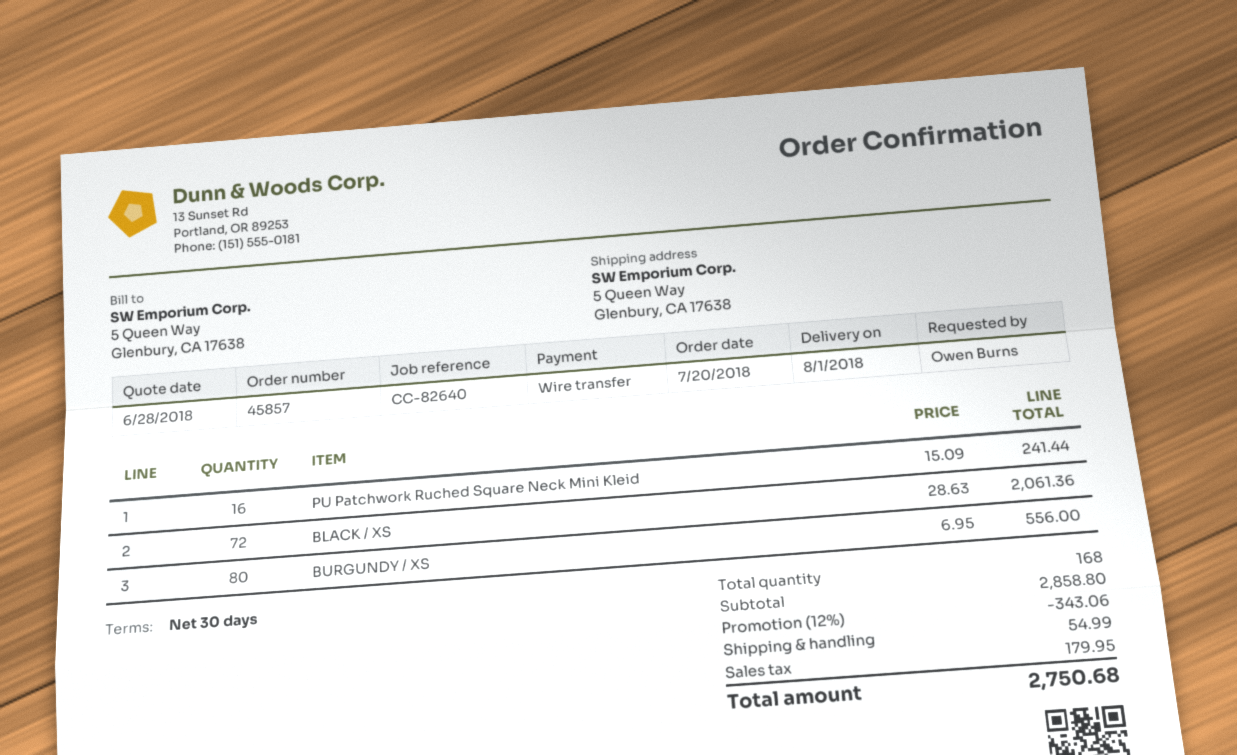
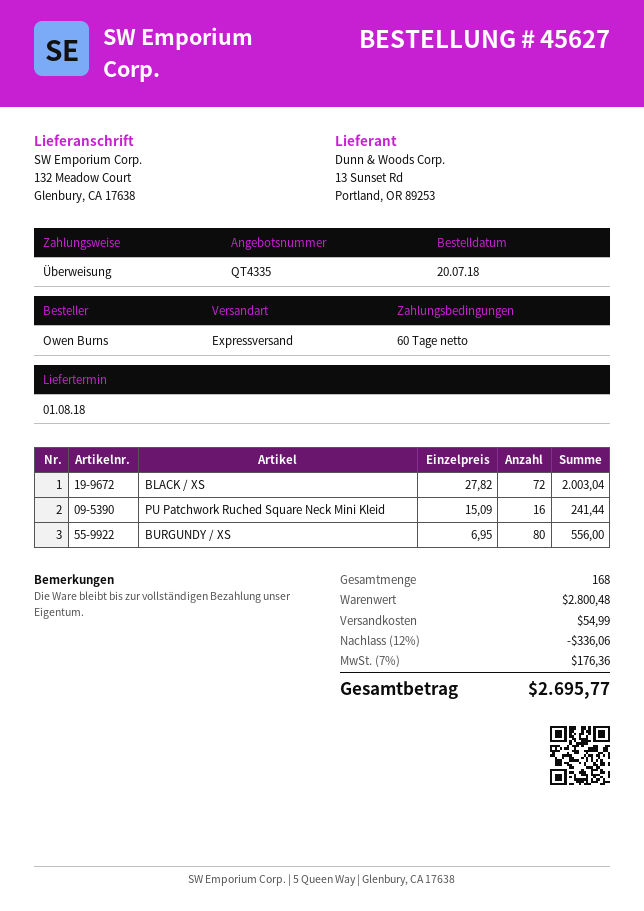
order number: 45857 -> 45627
payment terms: 30 days -> 60 days
ship to: 5 Queen Way, Glenbury, CA 17638 -> 132 Meadow Court, Glenbury, CA 17638
BLACK / XS: 72 x 28.63 = 2061.36 -> 72 x 27.82 = 2003.04
subtotal: 2858.80 -> 2800.48
discount: 12% = 343.06 -> 12% = 336.06
tax: 179.95 -> 176.36
total: 2750.68 -> 2695.77

